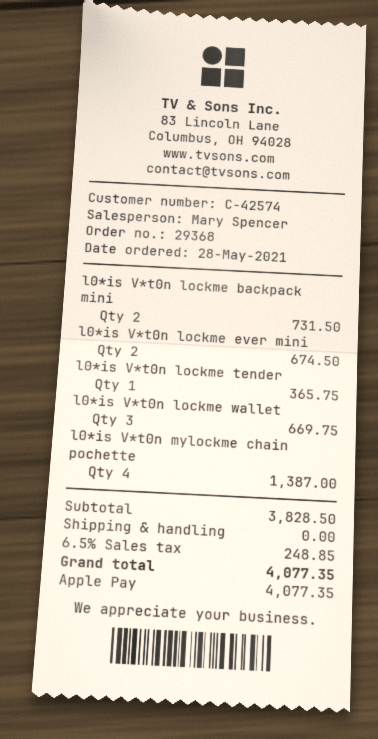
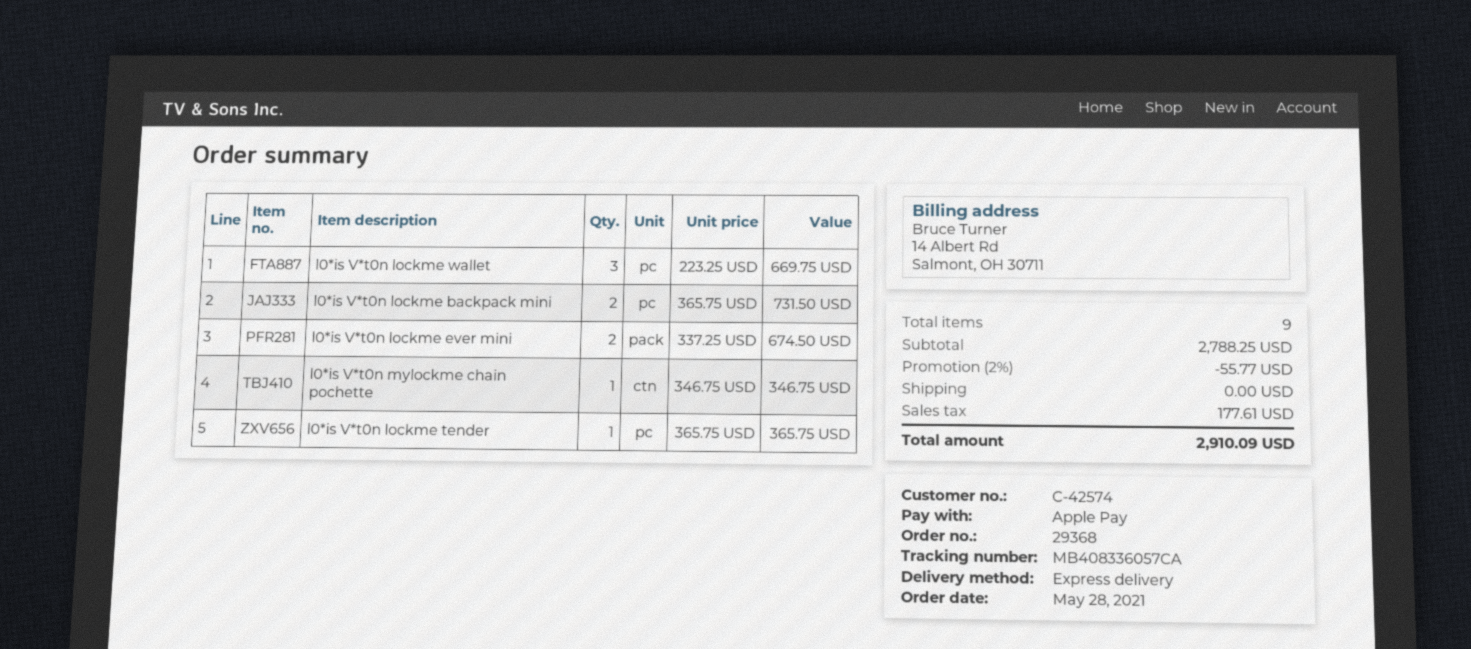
l0*is V*t0n mylockme chain pochette: 4 for 1387.00 -> 1 for 346.75
subtotal: 3828.50 -> 2788.25
discount: none -> 2% = 55.77
tax: 248.85 -> 177.61
total: 4077.35 -> 2910.09

